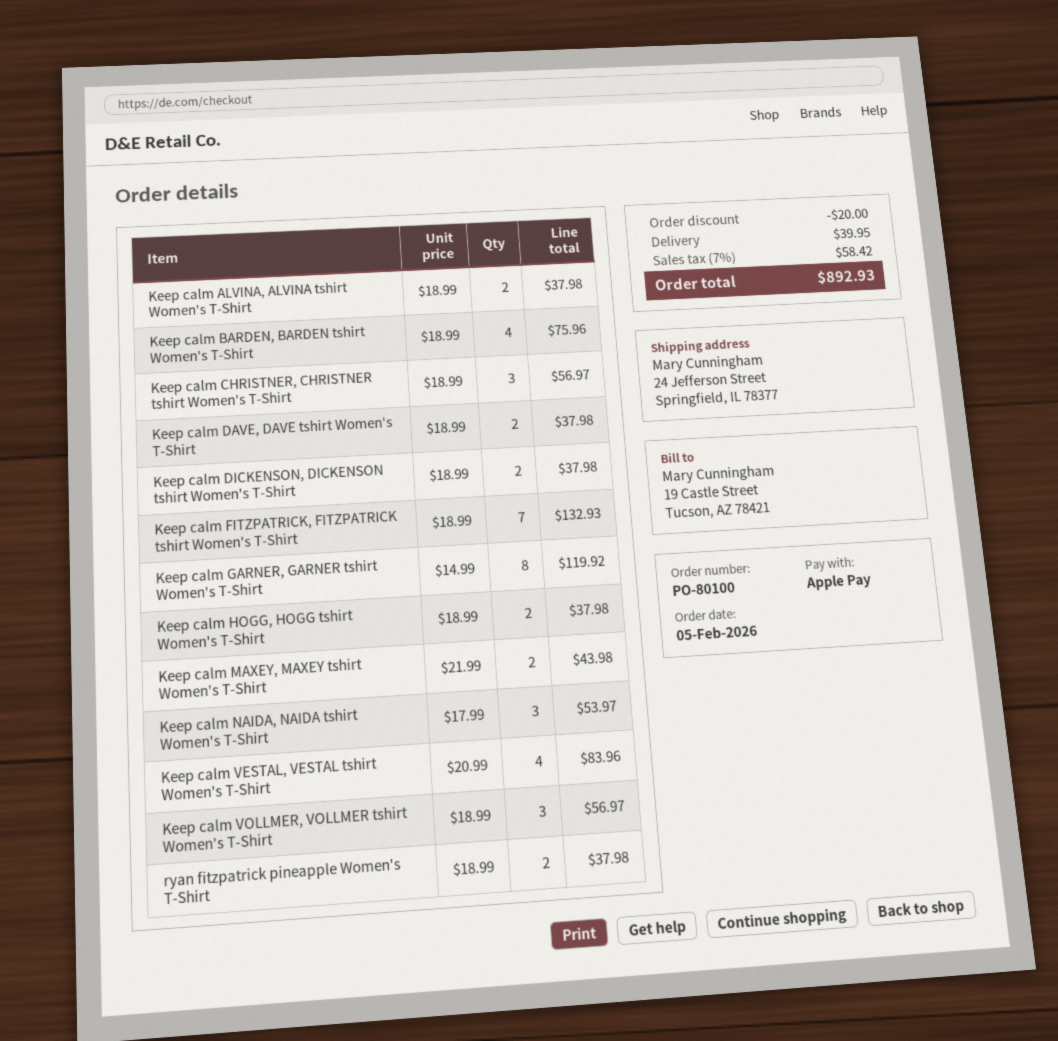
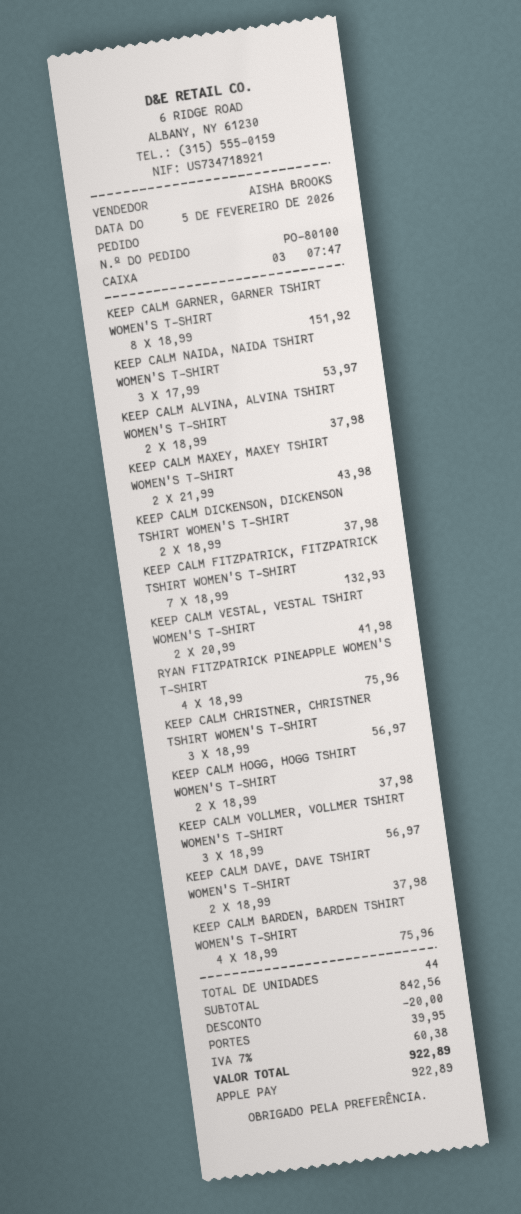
Keep calm GARNER, GARNER tshirt Women's T-Shirt: 8 x 14.99 = 119.92 -> 8 x 18.99 = 151.92
Keep calm VESTAL, VESTAL tshirt Women's T-Shirt: 4 x 20.99 = 83.96 -> 2 x 20.99 = 41.98
ryan fitzpatrick pineapple Women's T-Shirt: 2 x 18.99 = 37.98 -> 4 x 18.99 = 75.96
tax: 7% = 58.42 -> 7% = 60.38
total: 892.93 -> 922.89

